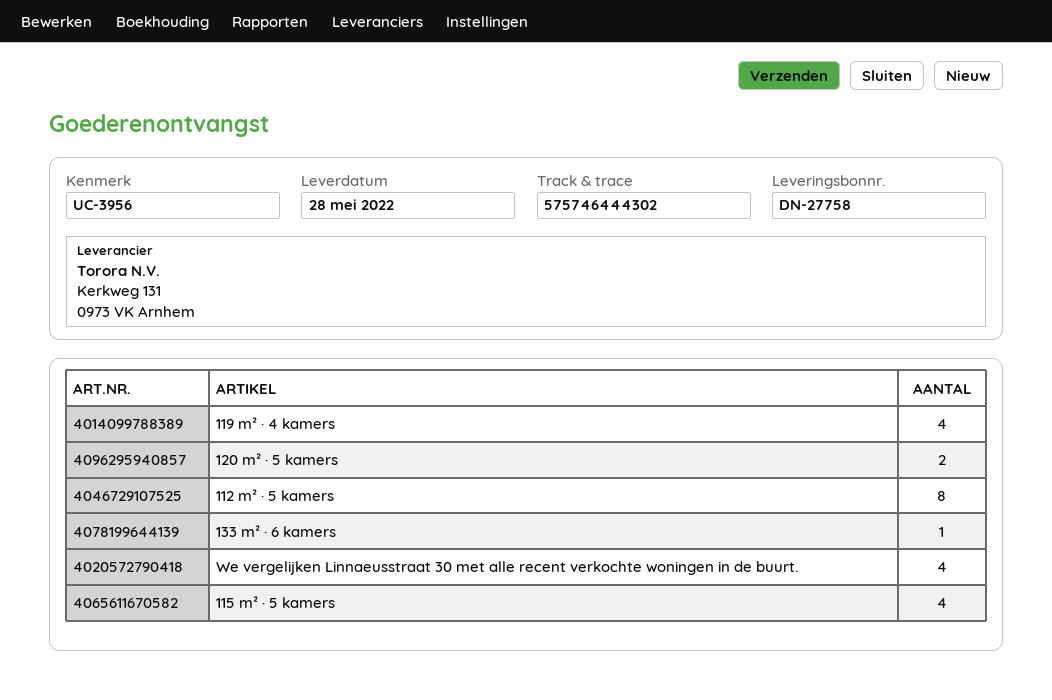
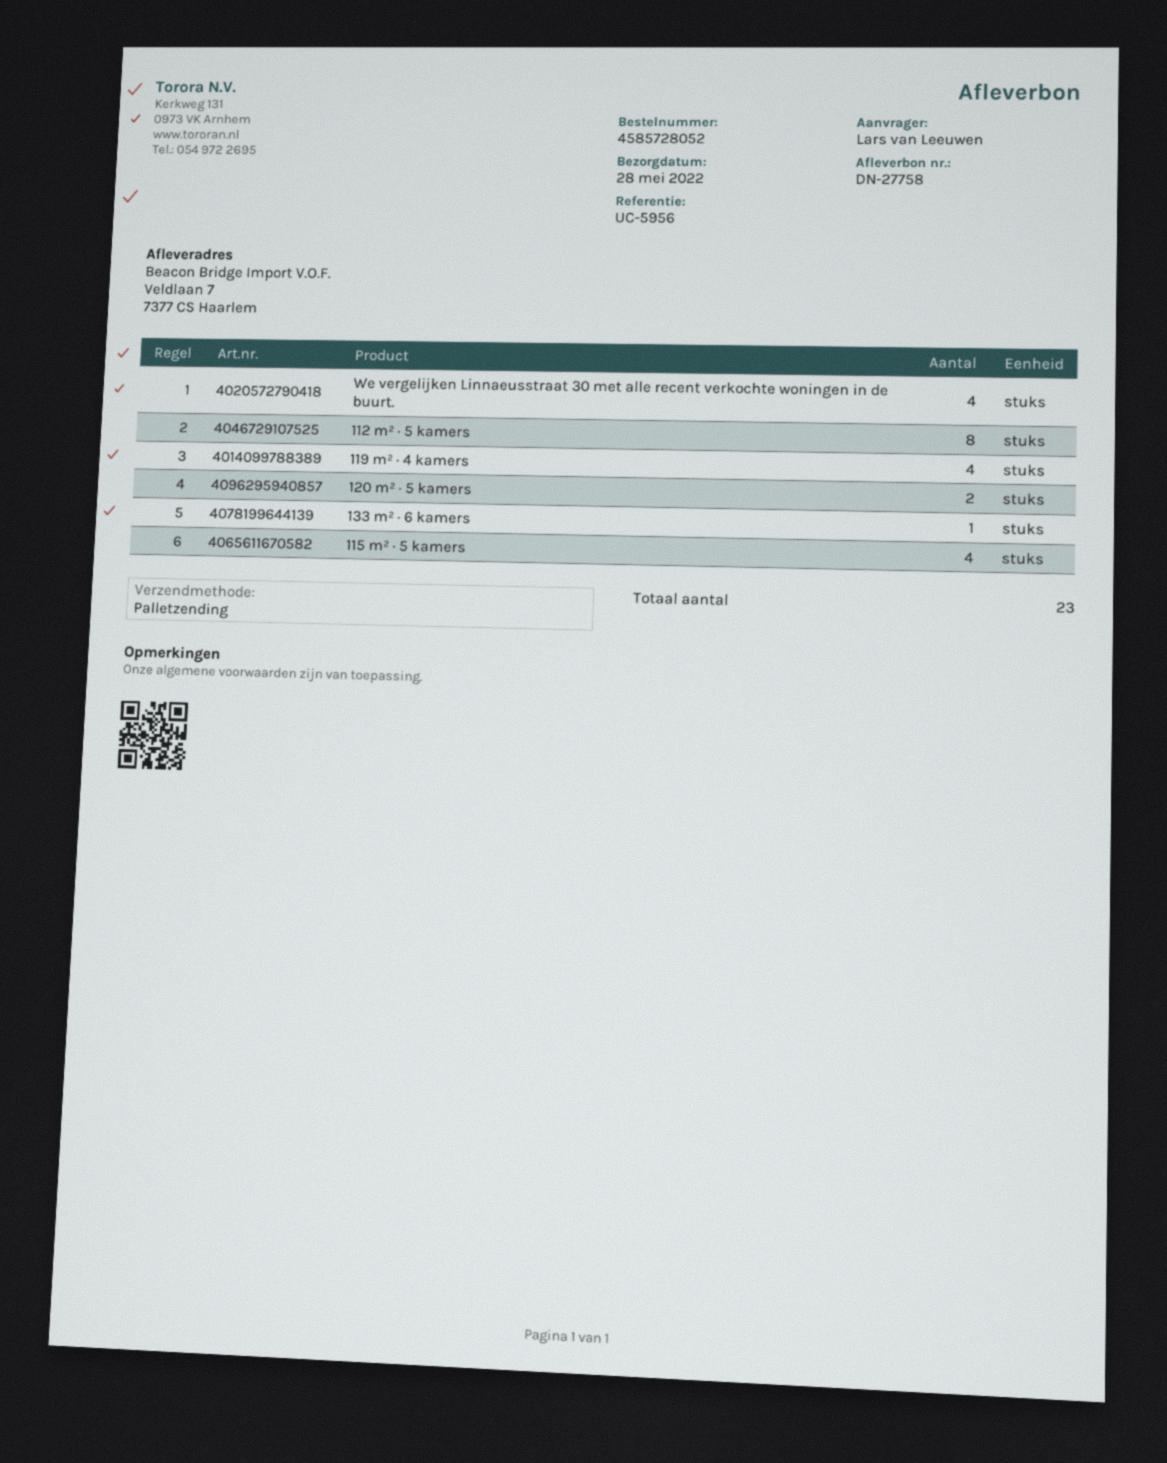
reference: UC-3956 -> UC-5956

